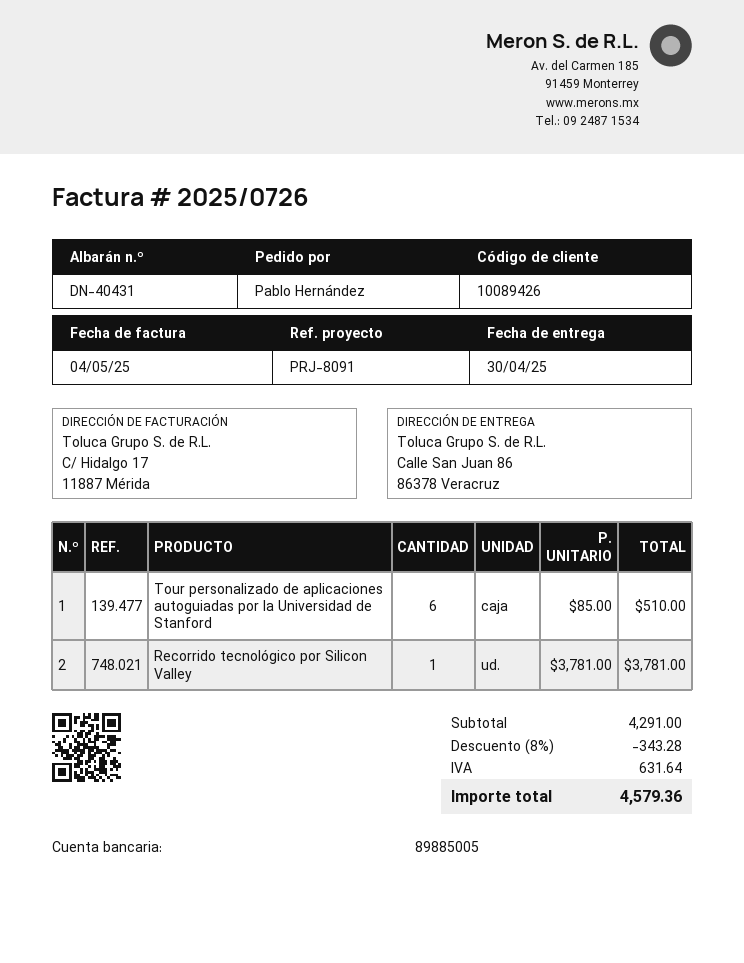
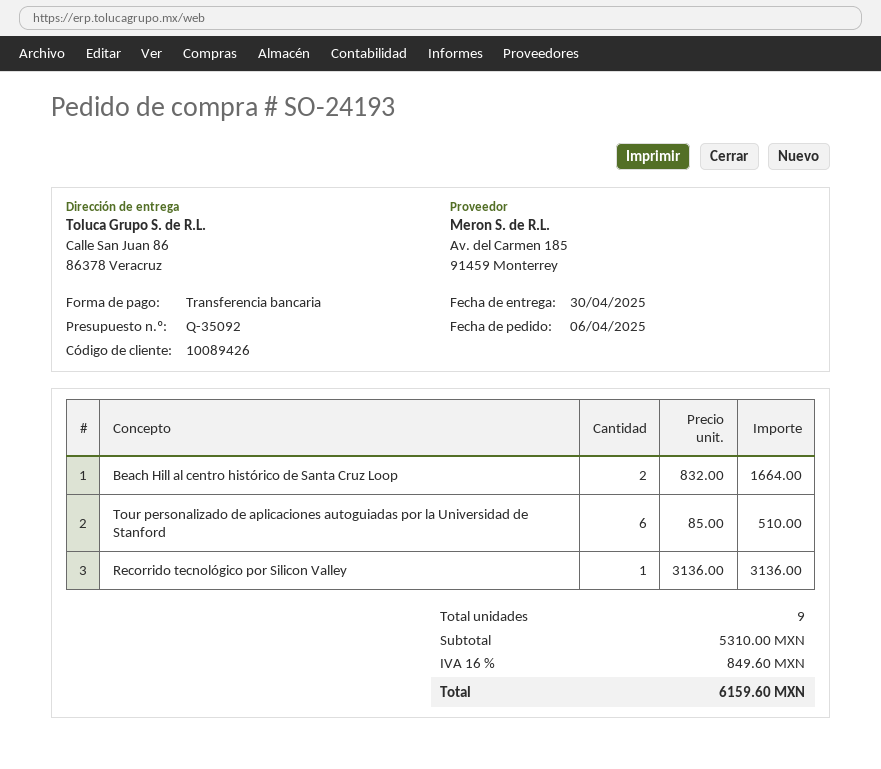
Recorrido tecnológico por Silicon Valley: 1 x 3781.00 = 3781.00 -> 1 x 3136.00 = 3136.00
Beach Hill al centro histórico de Santa Cruz Loop: none -> 2 x 832.00 = 1664.00
subtotal: 4291.00 -> 5310.00
discount: 8% = 343.28 -> none
tax: 631.64 -> 849.60
total: 4579.36 -> 6159.60

